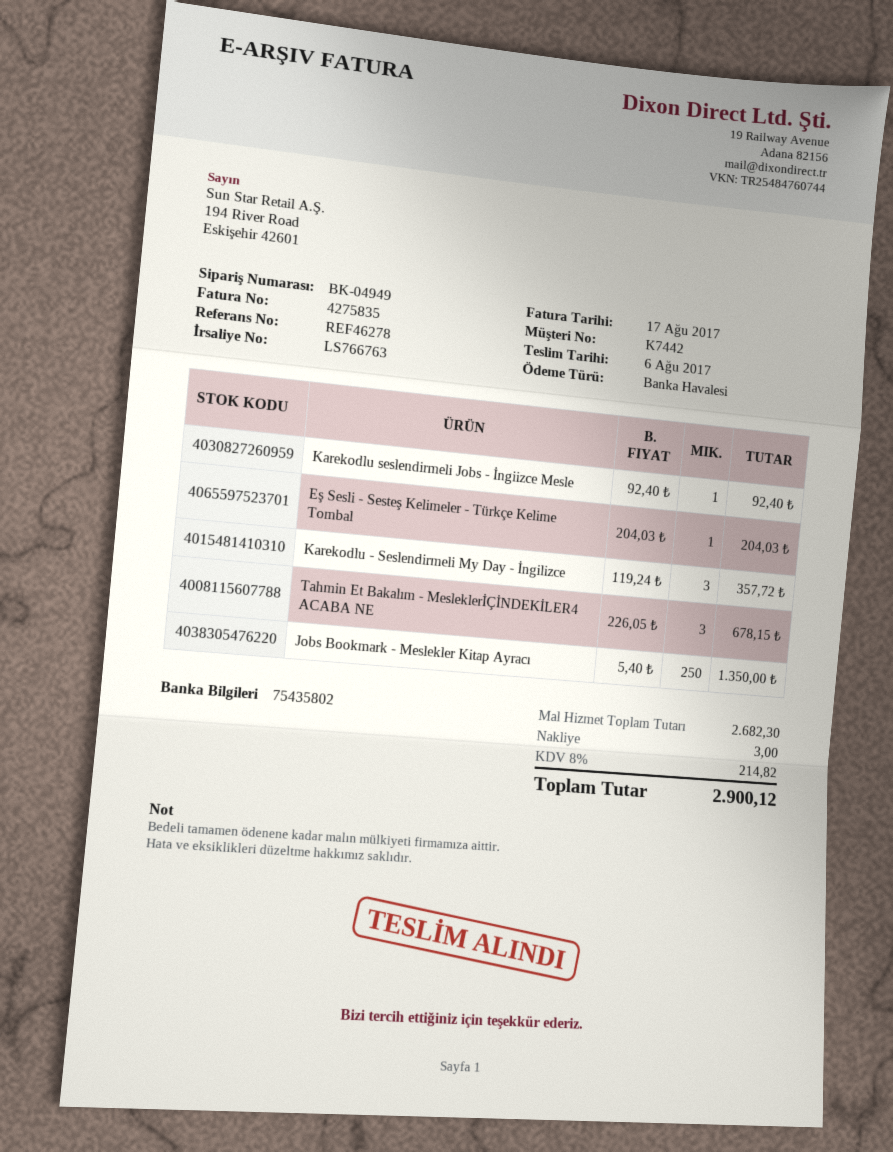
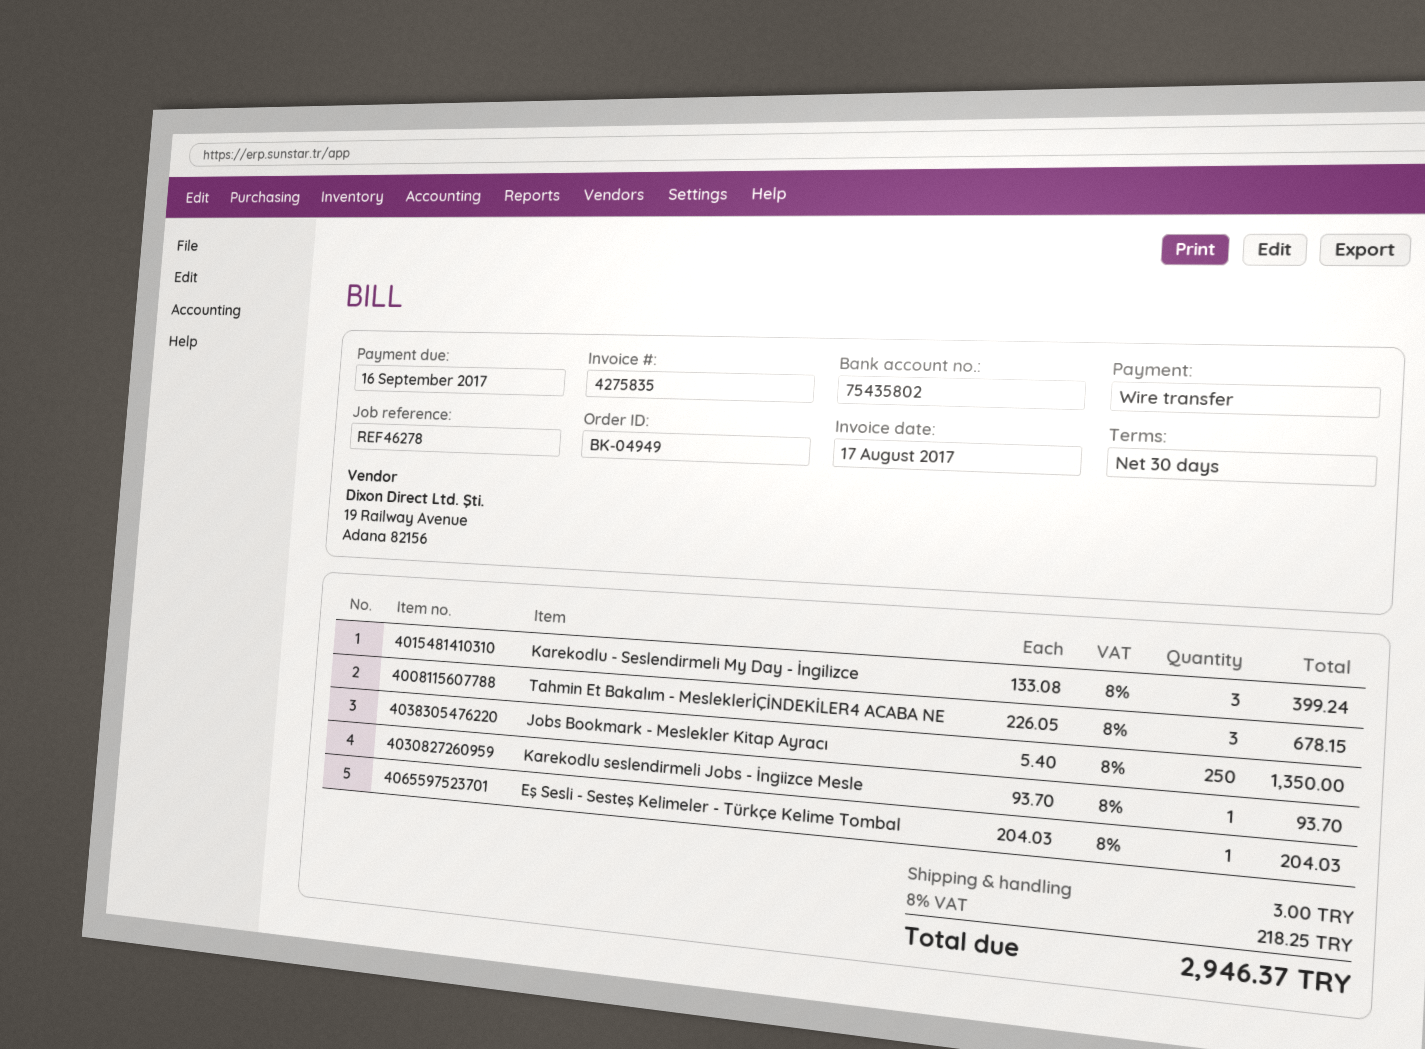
Karekodlu seslendirmeli Jobs - İngiizce Mesle: 1 x 92.40 = 92.40 -> 1 x 93.70 = 93.70
Karekodlu - Seslendirmeli My Day - İngilizce: 3 x 119.24 = 357.72 -> 3 x 133.08 = 399.24
tax: 8% = 214.82 -> 8% = 218.25
total: 2900.12 -> 2946.37

